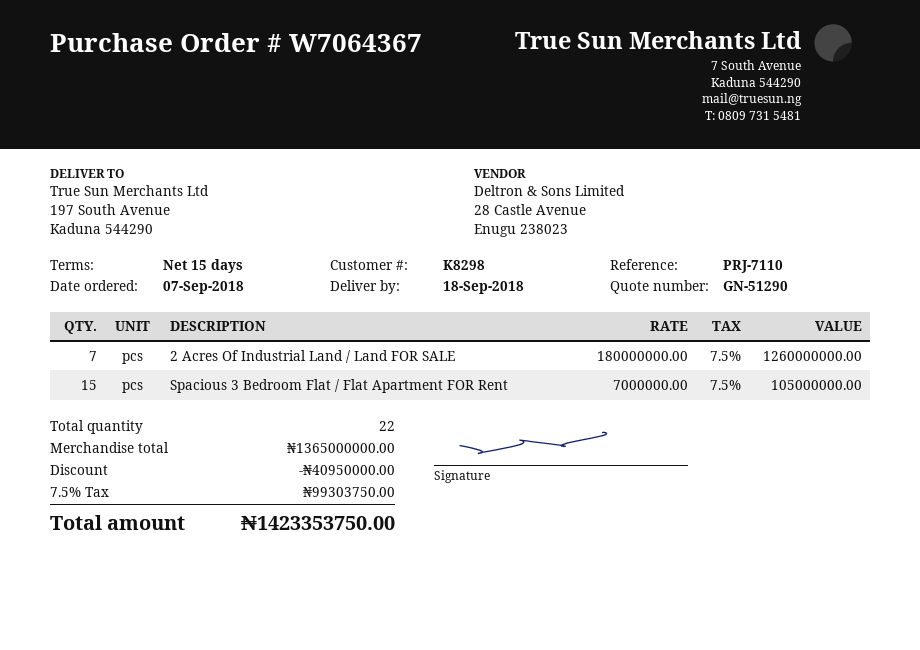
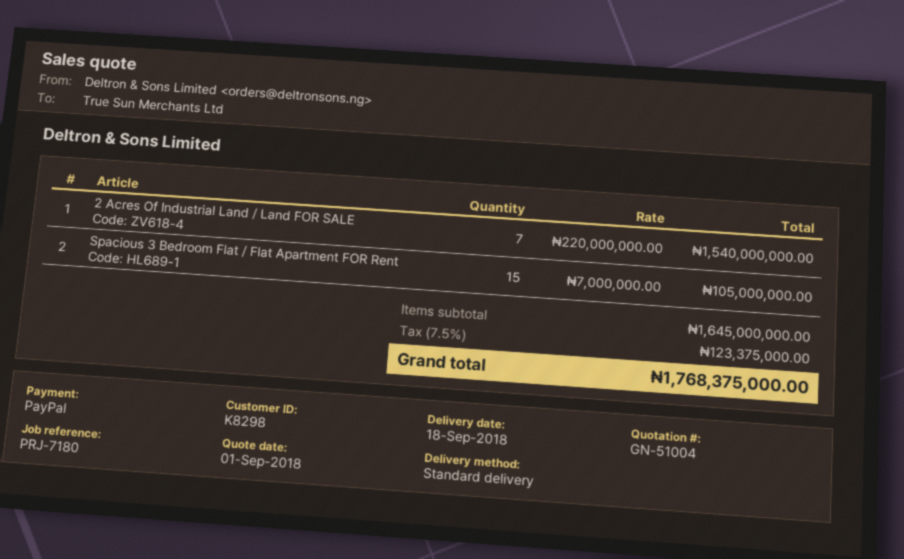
quote number: GN-51290 -> GN-51004
reference: PRJ-7110 -> PRJ-7180
2 Acres Of Industrial Land / Land FOR SALE: 7 x 180000000.00 = 1260000000.00 -> 7 x 220000000.00 = 1540000000.00
subtotal: 1365000000.00 -> 1645000000.00
discount: 40950000.00 -> none
tax: 7.5% = 99303750.00 -> 7.5% = 123375000.00
total: 1423353750.00 -> 1768375000.00

